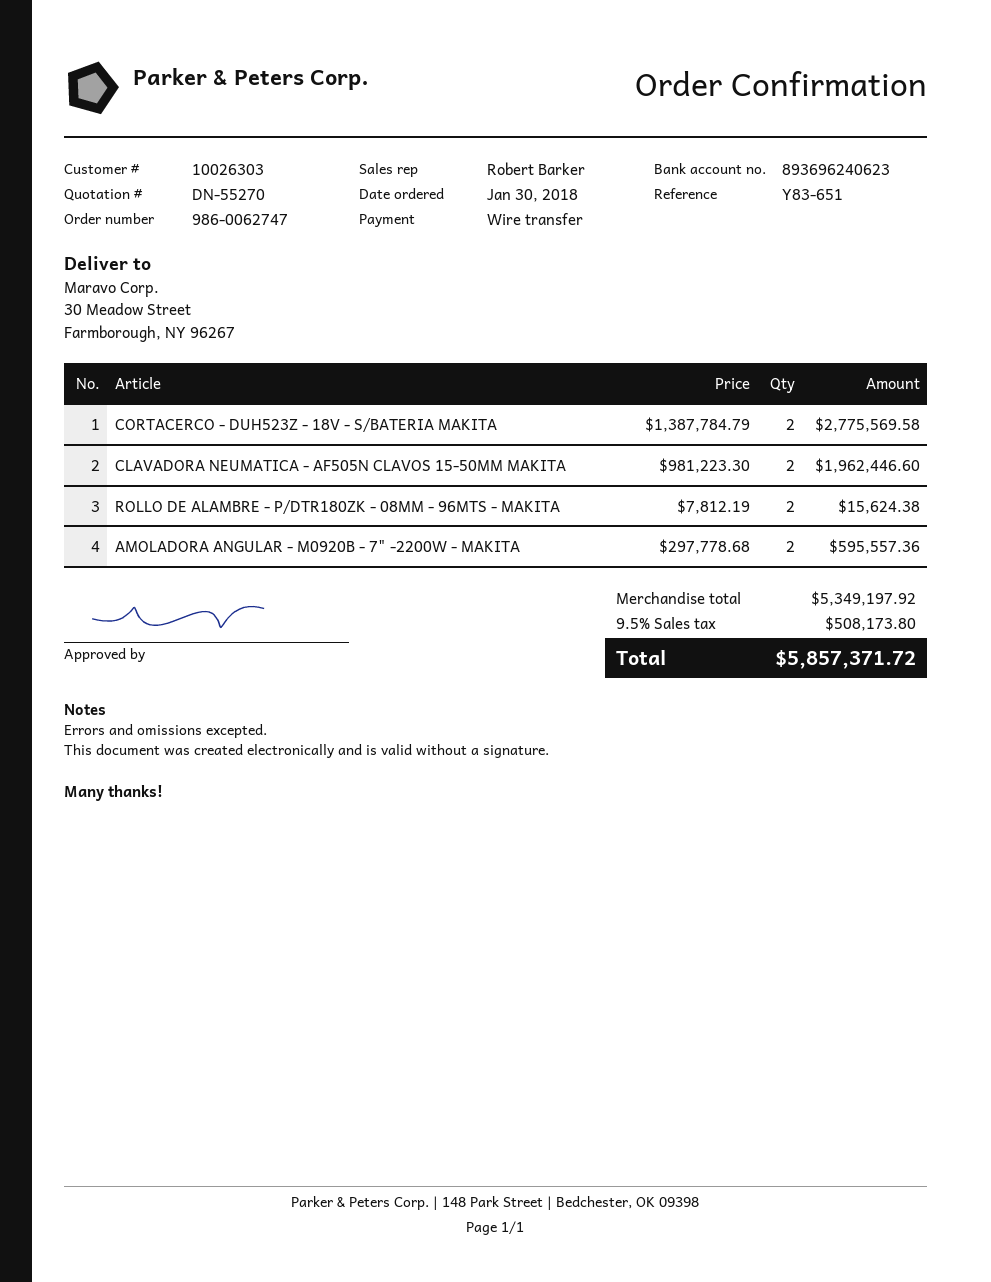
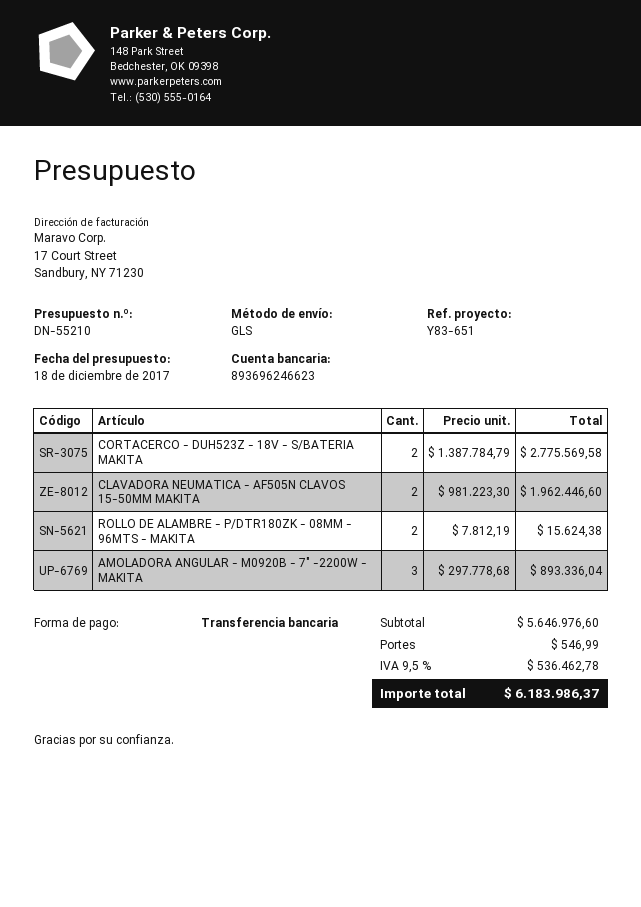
quote number: DN-55270 -> DN-55210
bank account: 893696240623 -> 893696246623
AMOLADORA ANGULAR - M0920B - 7" -2200W - MAKITA: 2 x 297778.68 = 595557.36 -> 3 x 297778.68 = 893336.04
subtotal: 5349197.92 -> 5646976.60
shipping: none -> 546.99
tax: 9.5% = 508173.80 -> 9.5% = 536462.78
total: 5857371.72 -> 6183986.37

